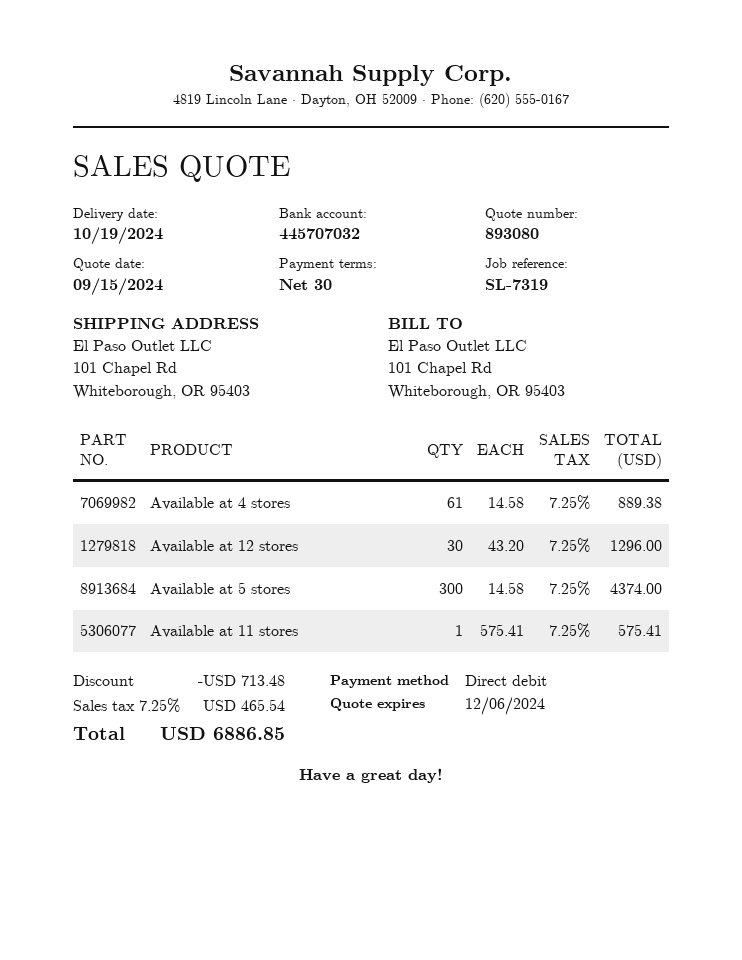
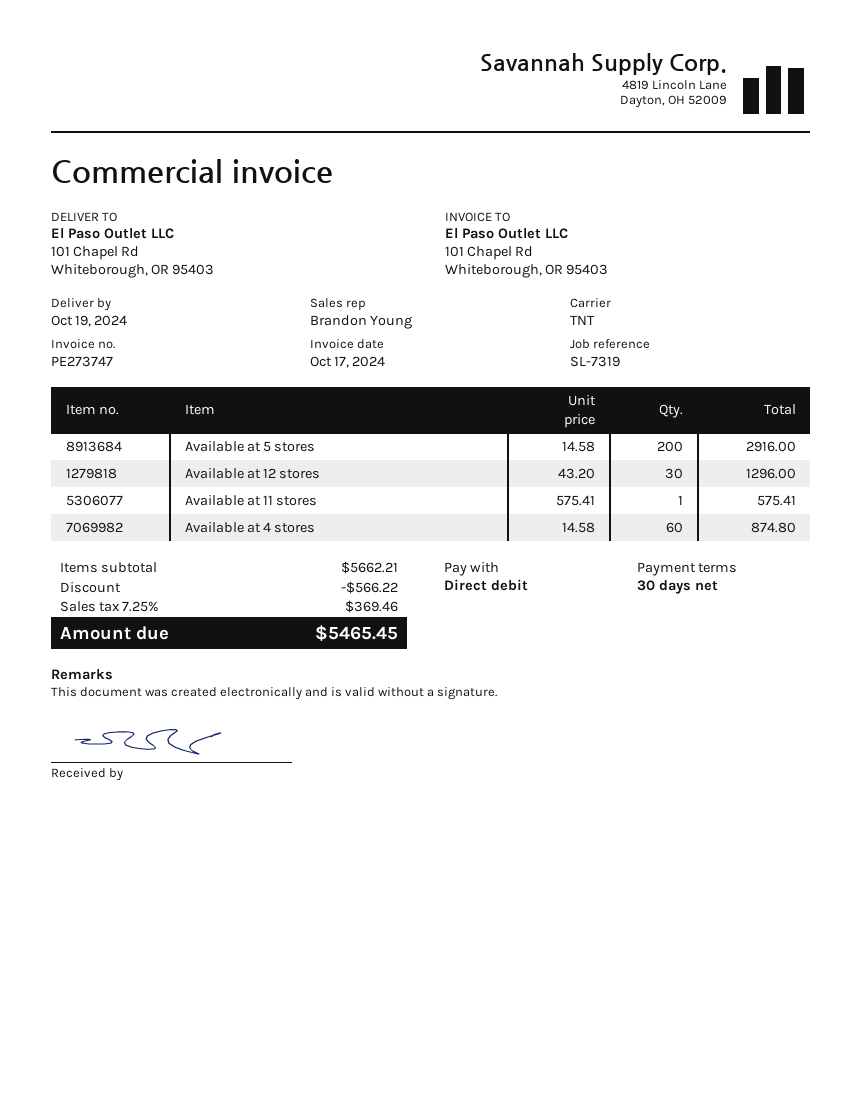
Available at 4 stores: 61 x 14.58 = 889.38 -> 60 x 14.58 = 874.80
Available at 5 stores: 300 x 14.58 = 4374.00 -> 200 x 14.58 = 2916.00
discount: 713.48 -> 566.22
tax: 7.25% = 465.54 -> 7.25% = 369.46
total: 6886.85 -> 5465.45

